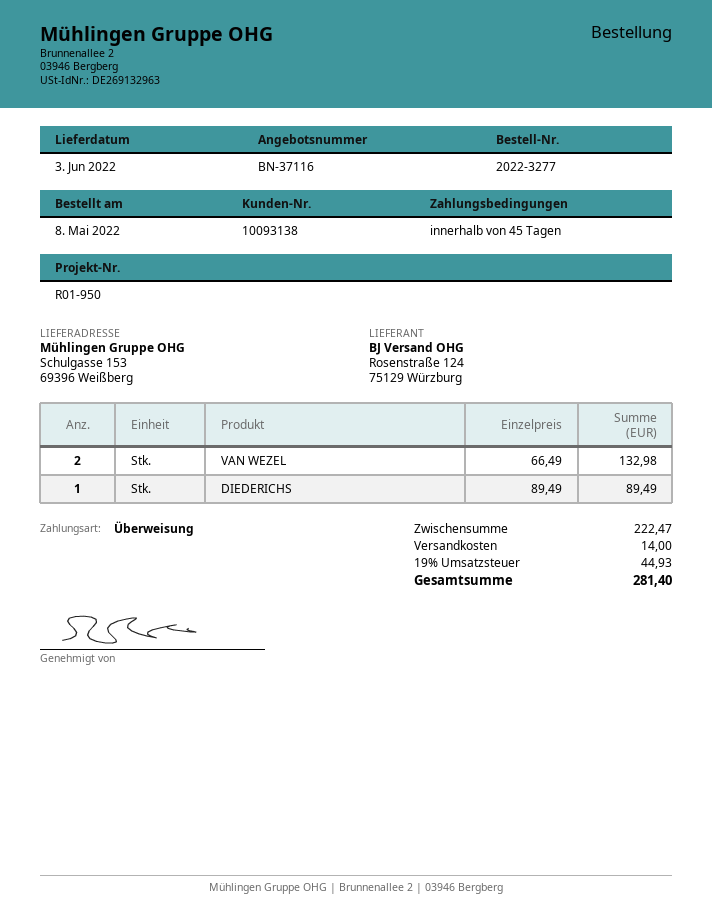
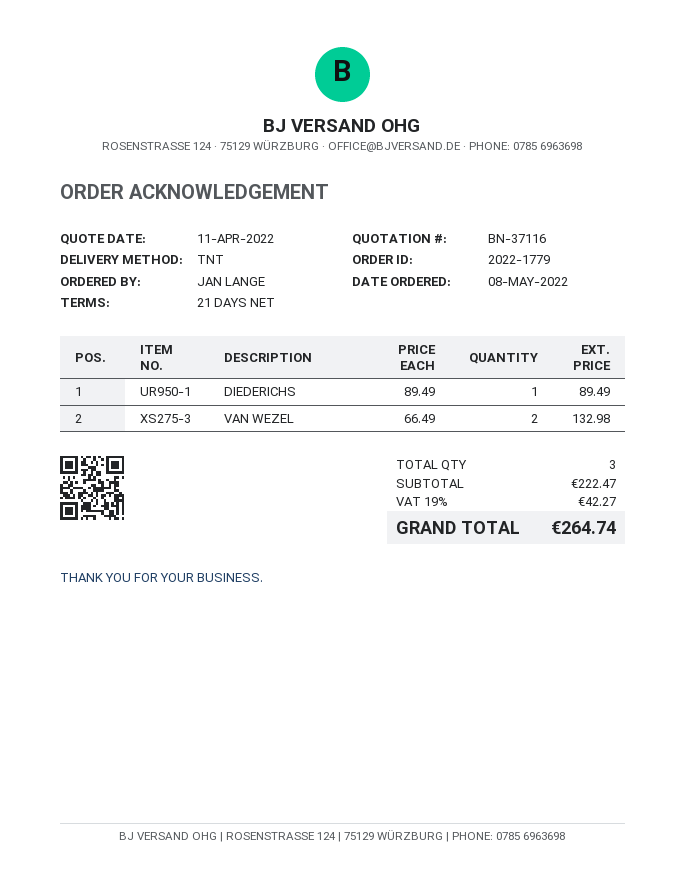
order number: 2022-3277 -> 2022-1779
payment terms: 45 days -> 21 days
shipping: 14.00 -> none
tax: 19% = 44.93 -> 19% = 42.27
total: 281.40 -> 264.74

